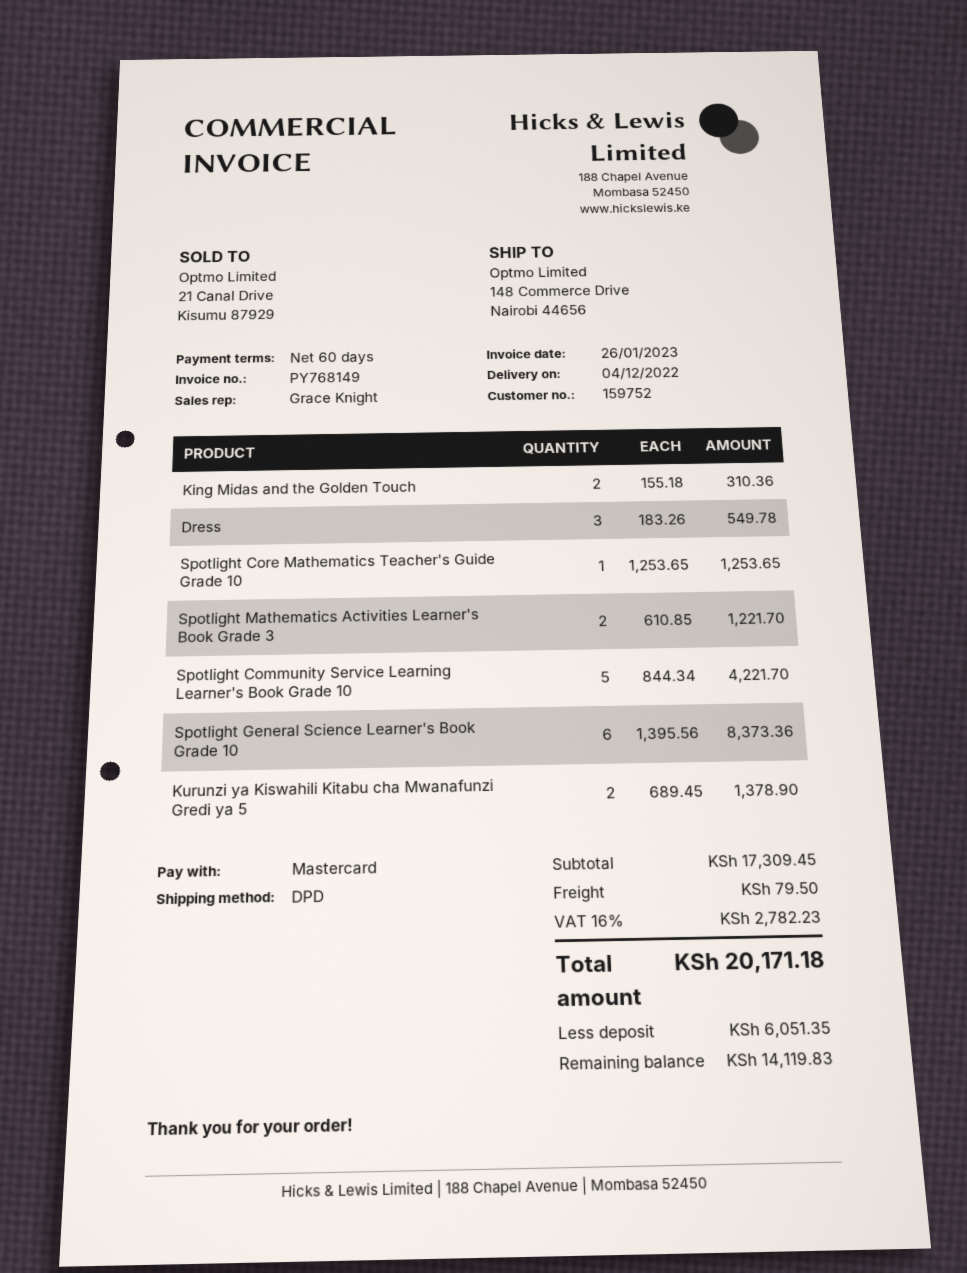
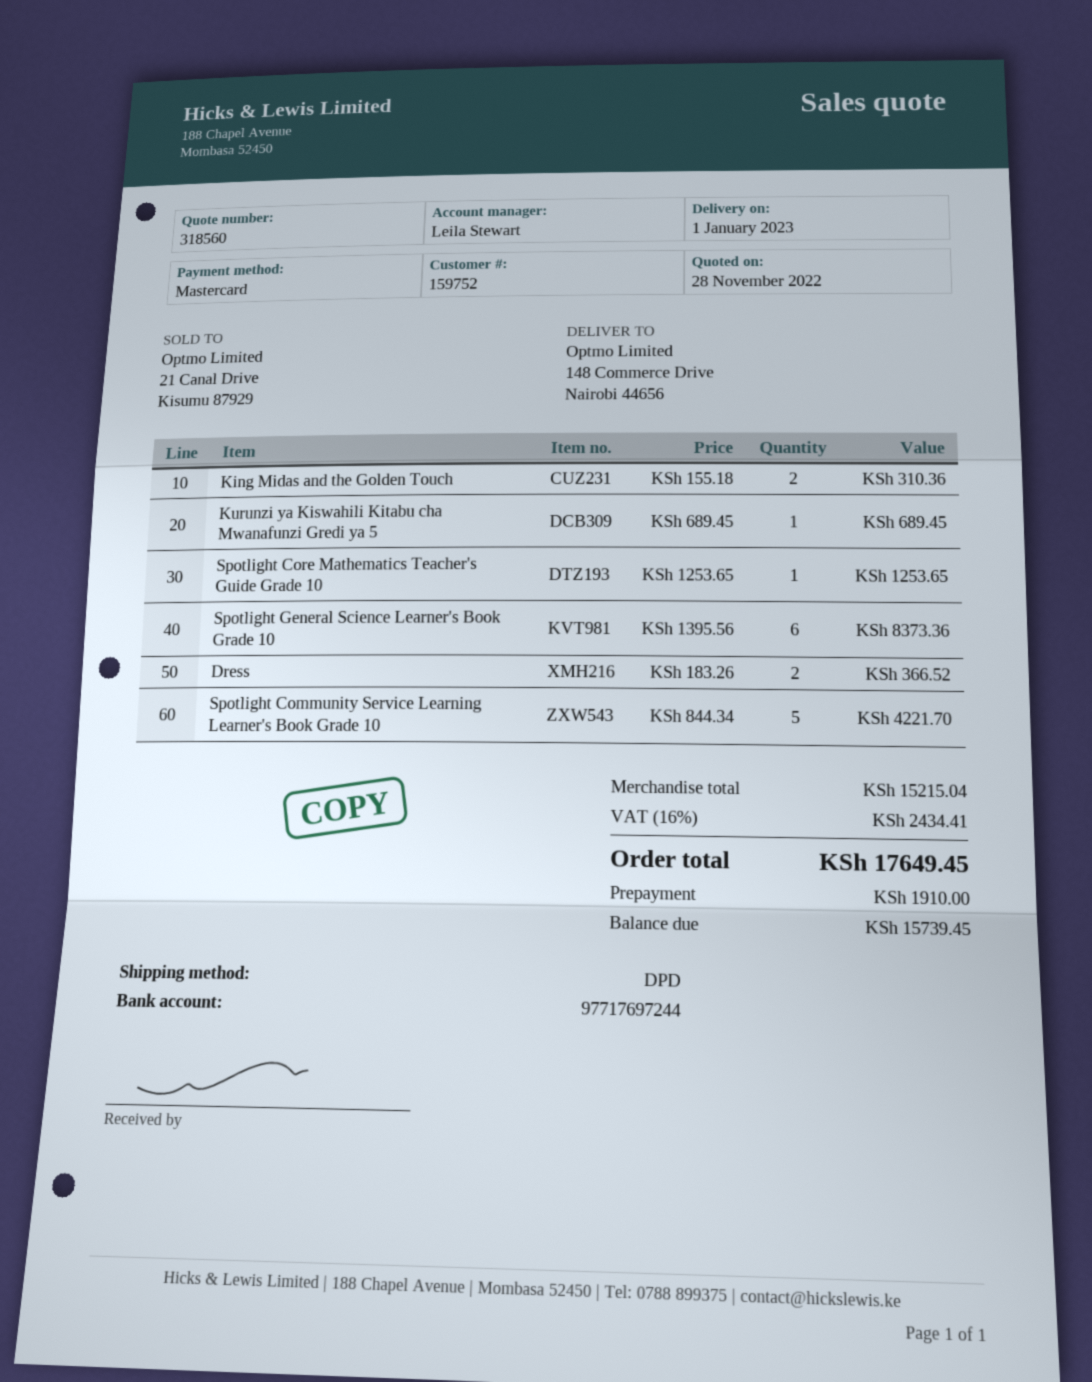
delivery date: 2022-12-04 -> 2023-01-01
sales rep: Grace Knight -> Leila Stewart
Dress: 3 x 183.26 = 549.78 -> 2 x 183.26 = 366.52
Spotlight Mathematics Activities Learner's Book Grade 3: 2 x 610.85 = 1221.70 -> none
Kurunzi ya Kiswahili Kitabu cha Mwanafunzi Gredi ya 5: 2 x 689.45 = 1378.90 -> 1 x 689.45 = 689.45
subtotal: 17309.45 -> 15215.04
shipping: 79.50 -> none
tax: 16% = 2782.23 -> 16% = 2434.41
total: 20171.18 -> 17649.45
deposit: 6051.35 -> 1910.00
balance: 14119.83 -> 15739.45

